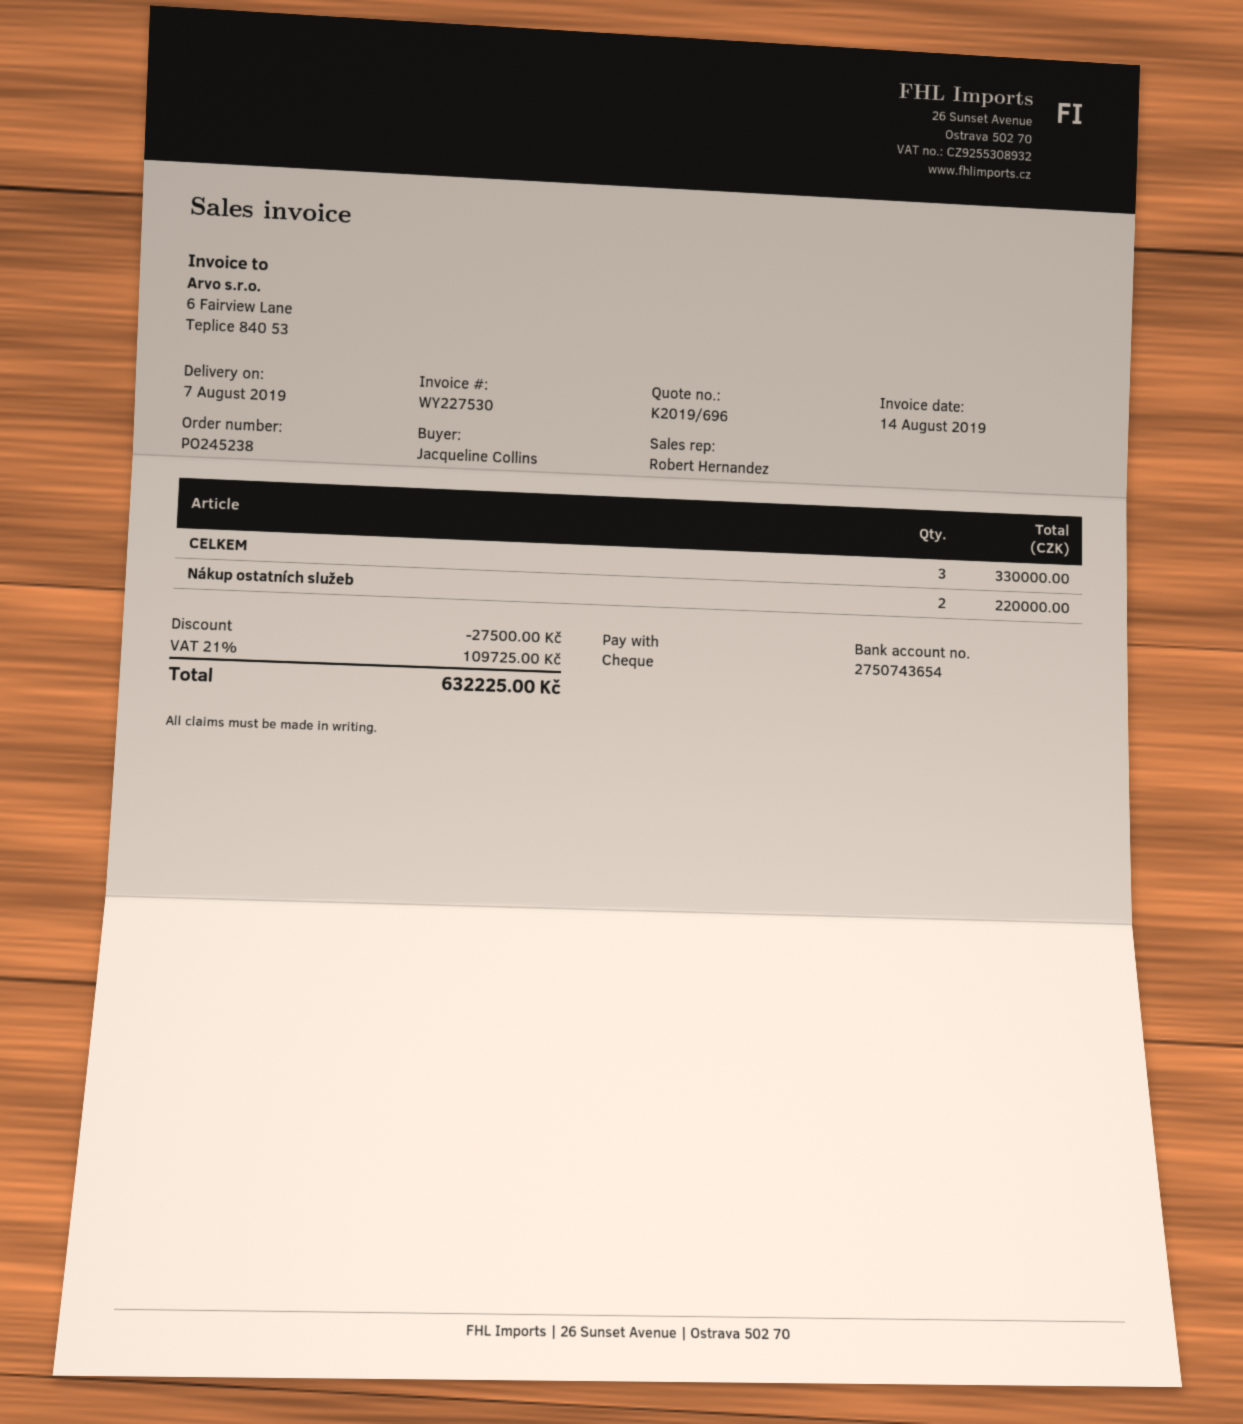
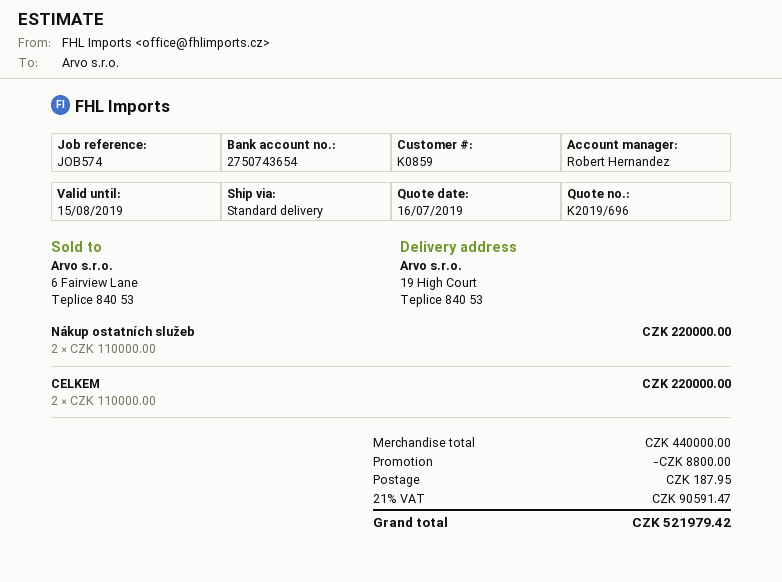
CELKEM: 3 for 330000.00 -> 2 for 220000.00
discount: 27500.00 -> 8800.00
shipping: none -> 187.95
tax: 21% = 109725.00 -> 21% = 90591.47
total: 632225.00 -> 521979.42

